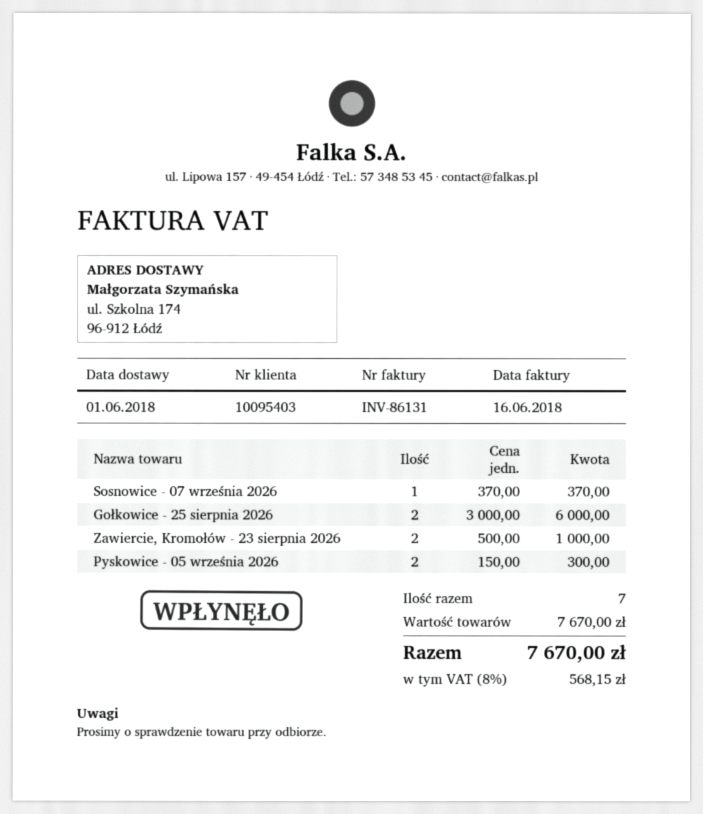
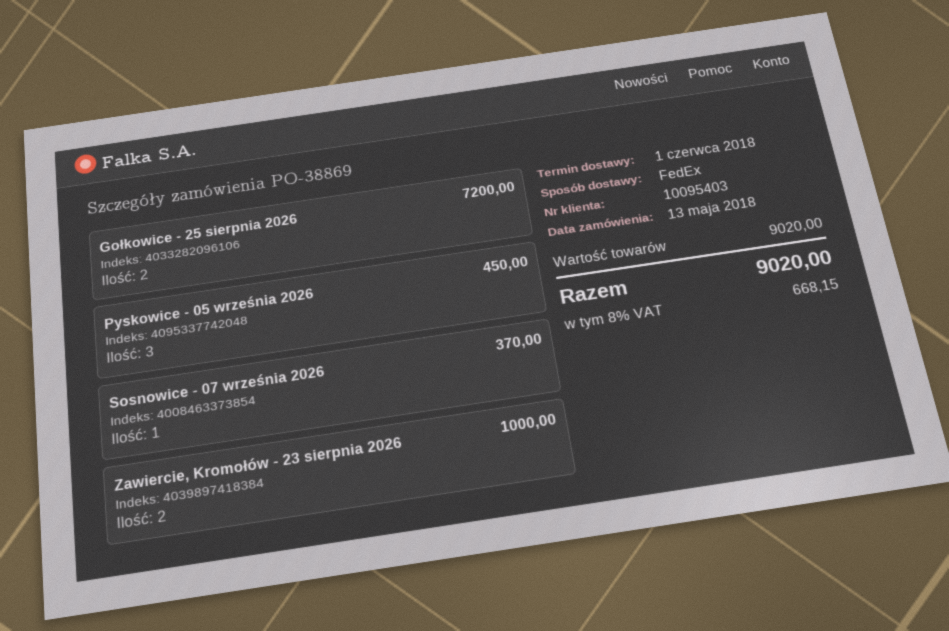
Gołkowice - 25 sierpnia 2026: 2 for 6000.00 -> 2 for 7200.00
Pyskowice - 05 września 2026: 2 for 300.00 -> 3 for 450.00
subtotal: 7670.00 -> 9020.00
tax: 8% = 568.15 -> 8% = 668.15
total: 7670.00 -> 9020.00

